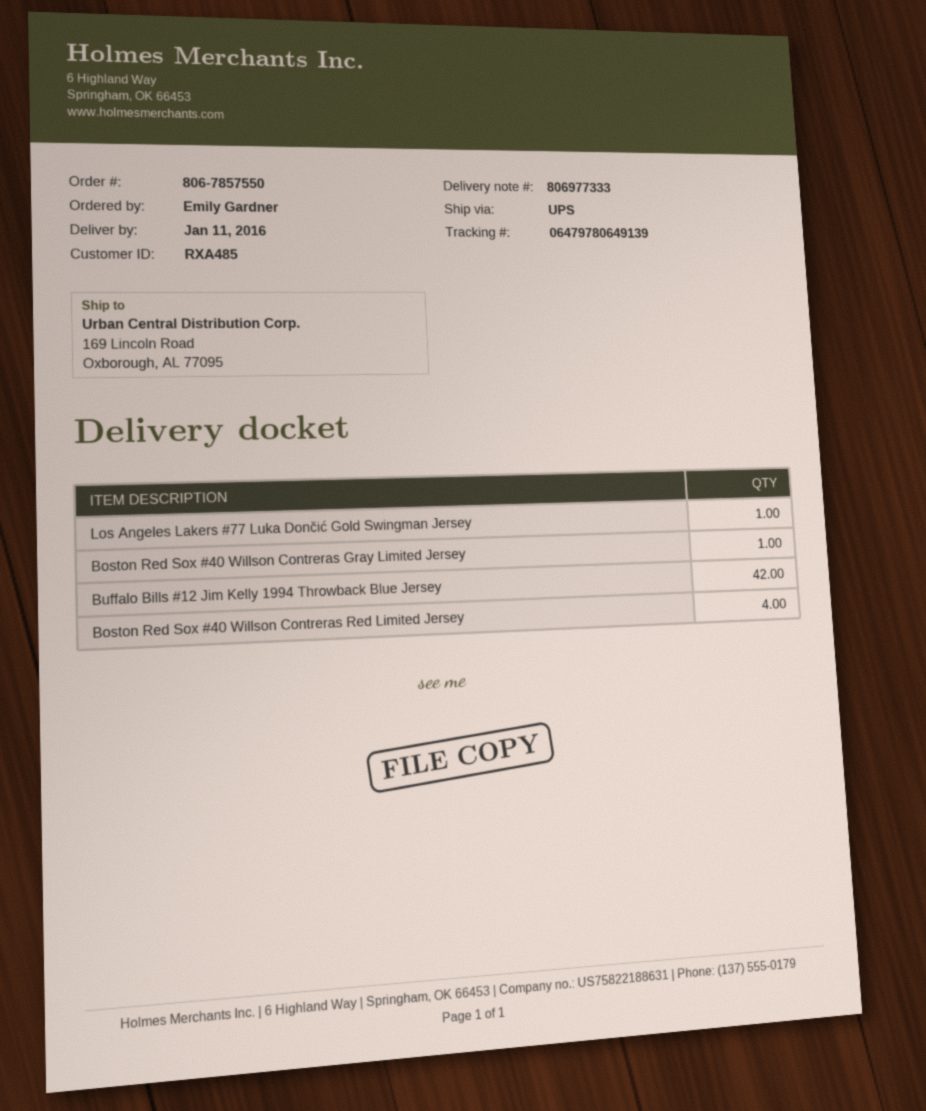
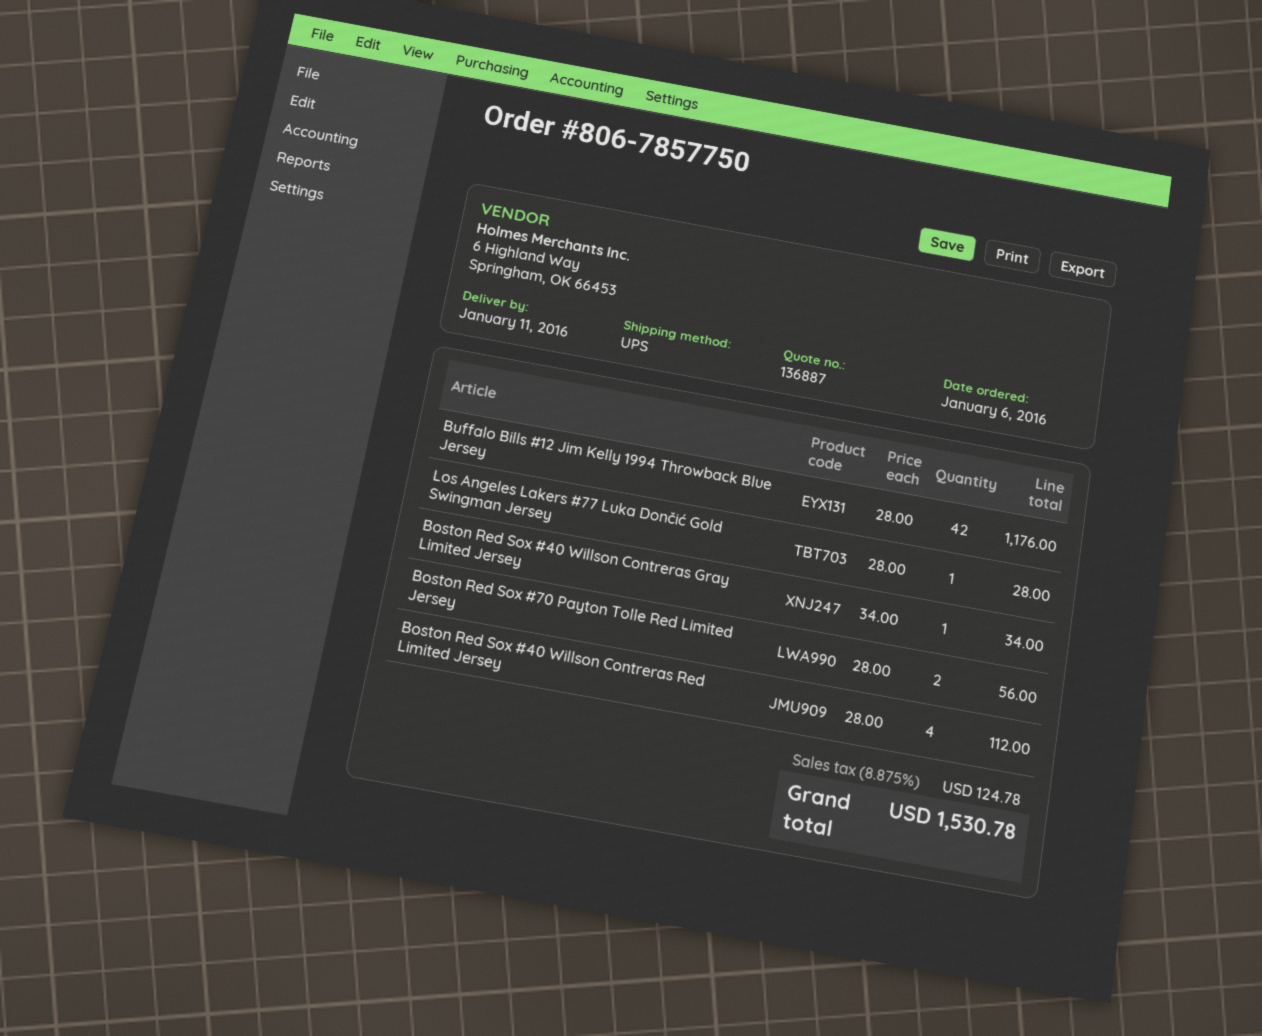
order number: 806-7857550 -> 806-7857750
Boston Red Sox #70 Payton Tolle Red Limited Jersey: none -> 2

